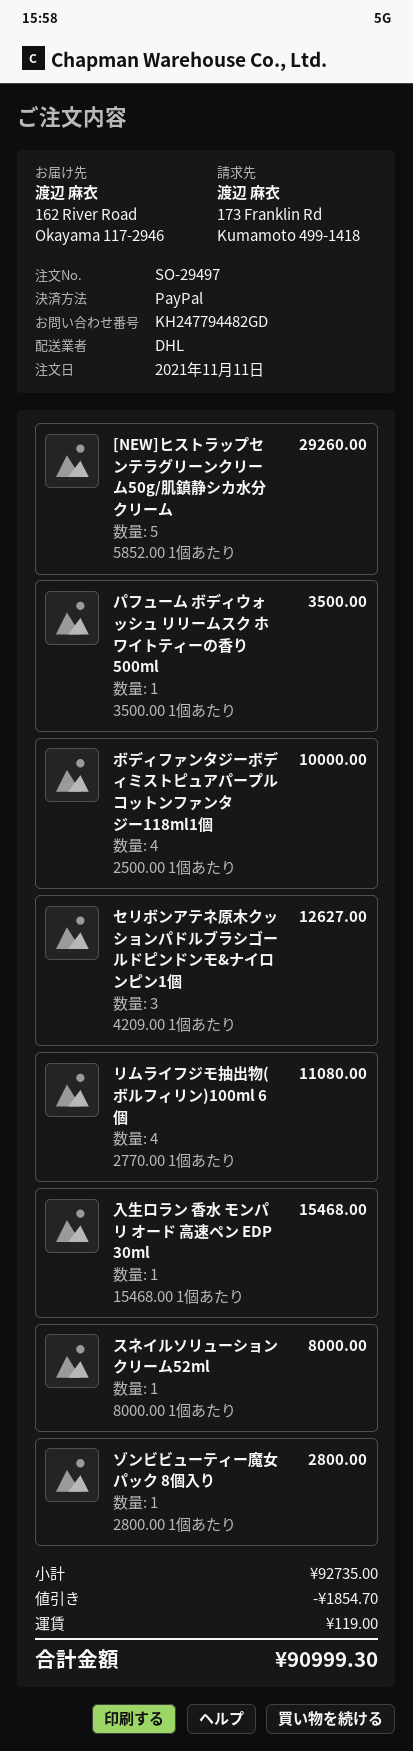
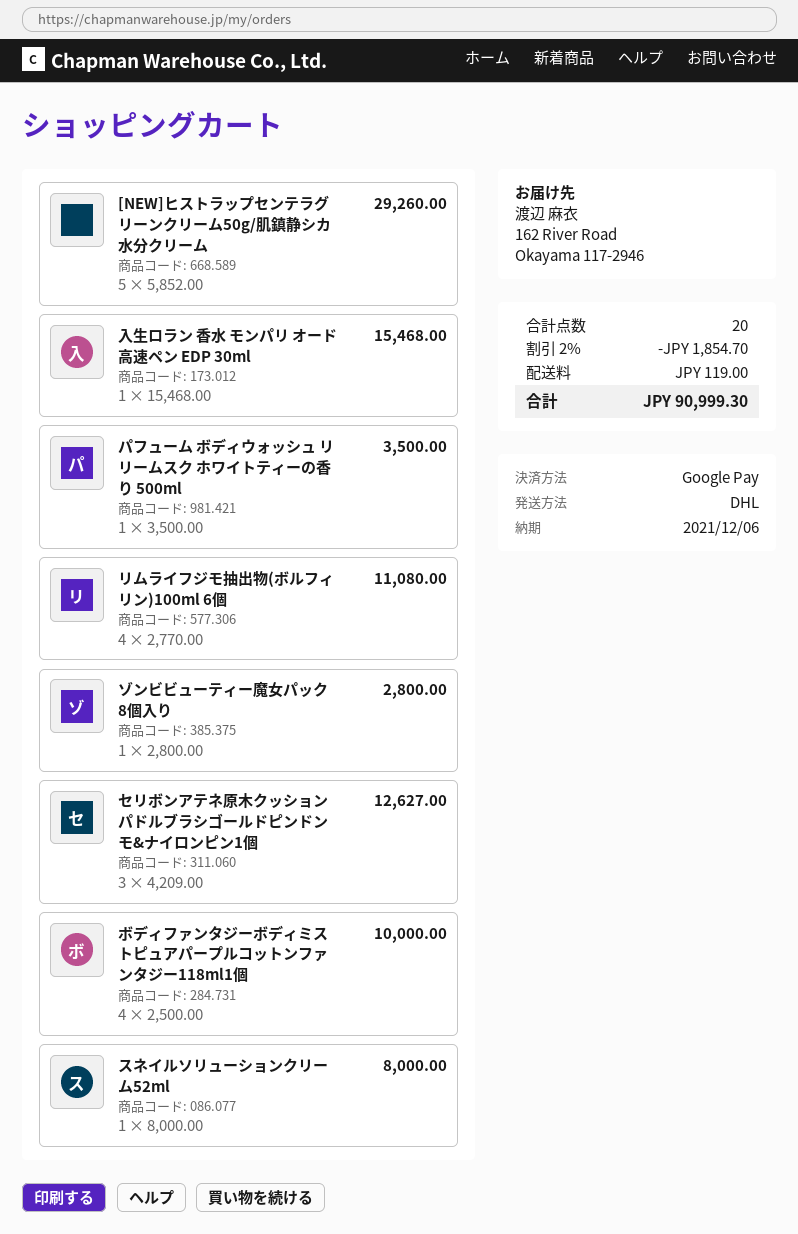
payment method: PayPal -> Google Pay

